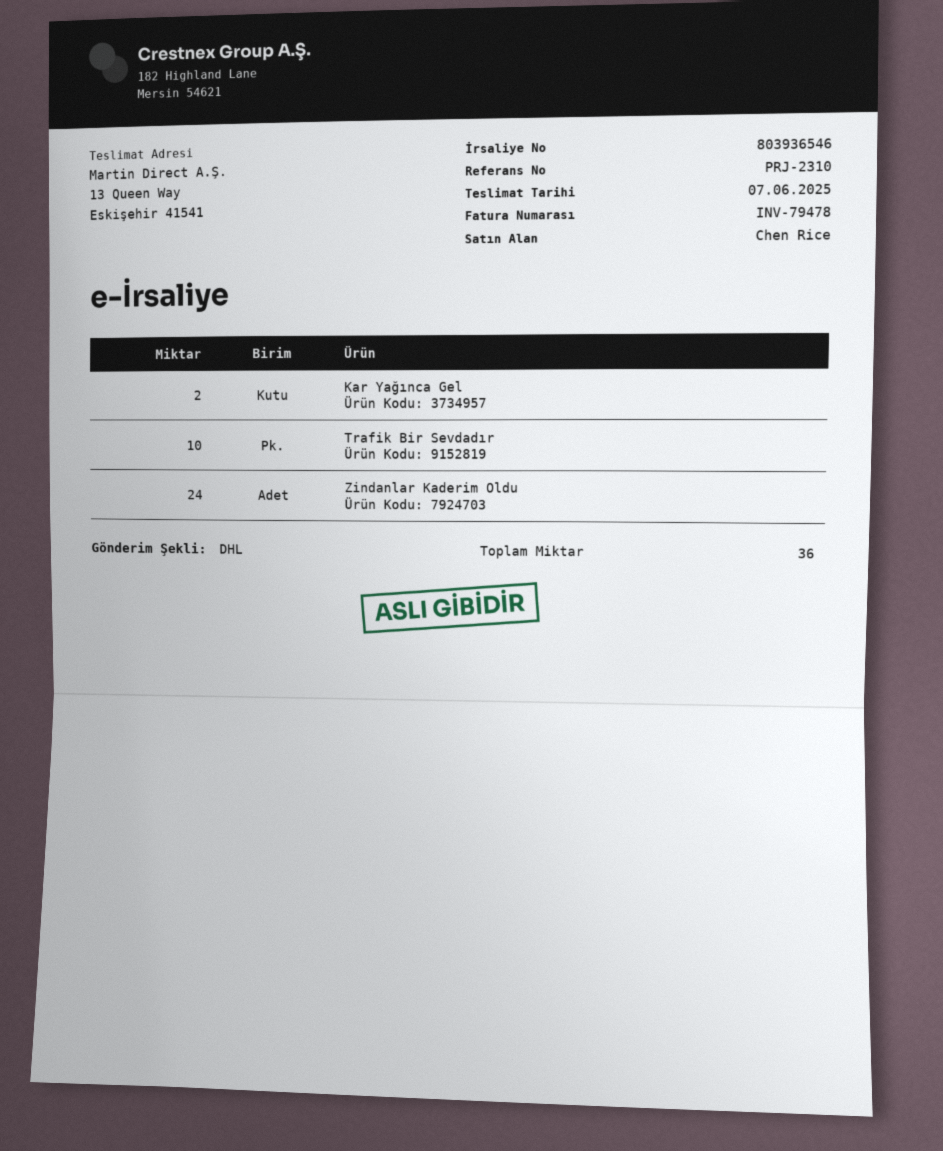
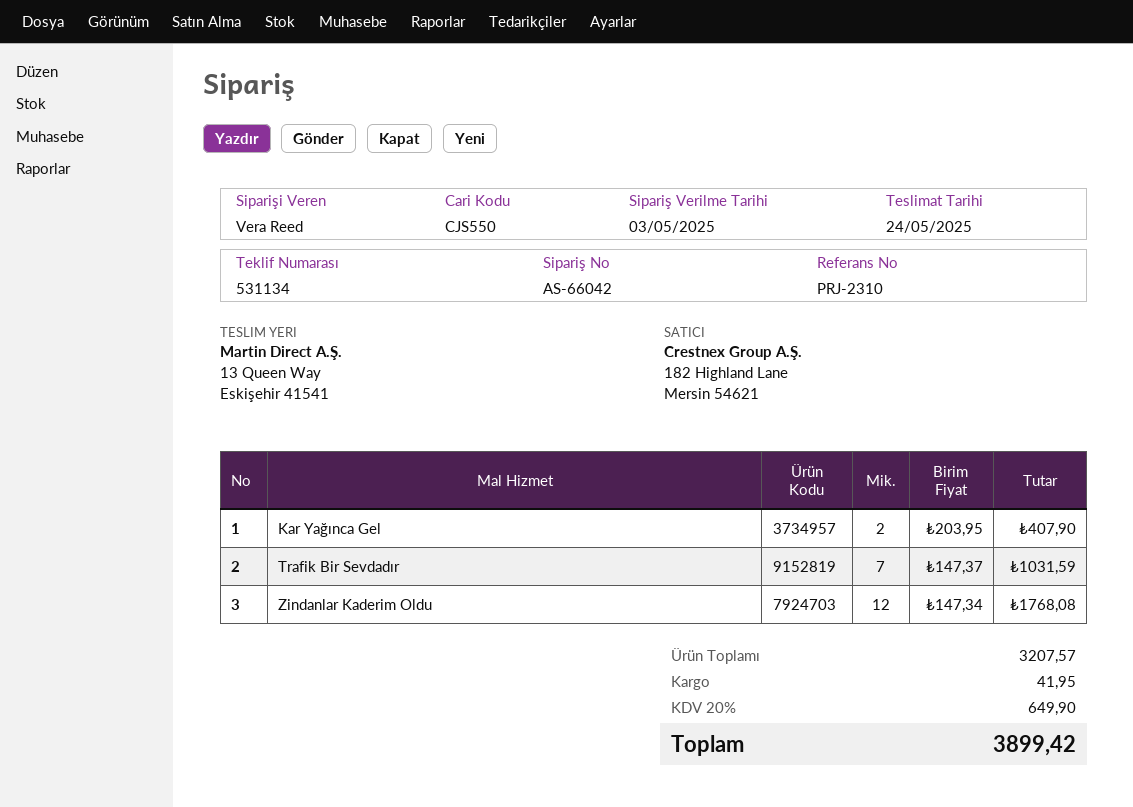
delivery date: 2025-06-07 -> 2025-05-24
ordered by: Chen Rice -> Vera Reed
Trafik Bir Sevdadır: 10 -> 7
Zindanlar Kaderim Oldu: 24 -> 12

